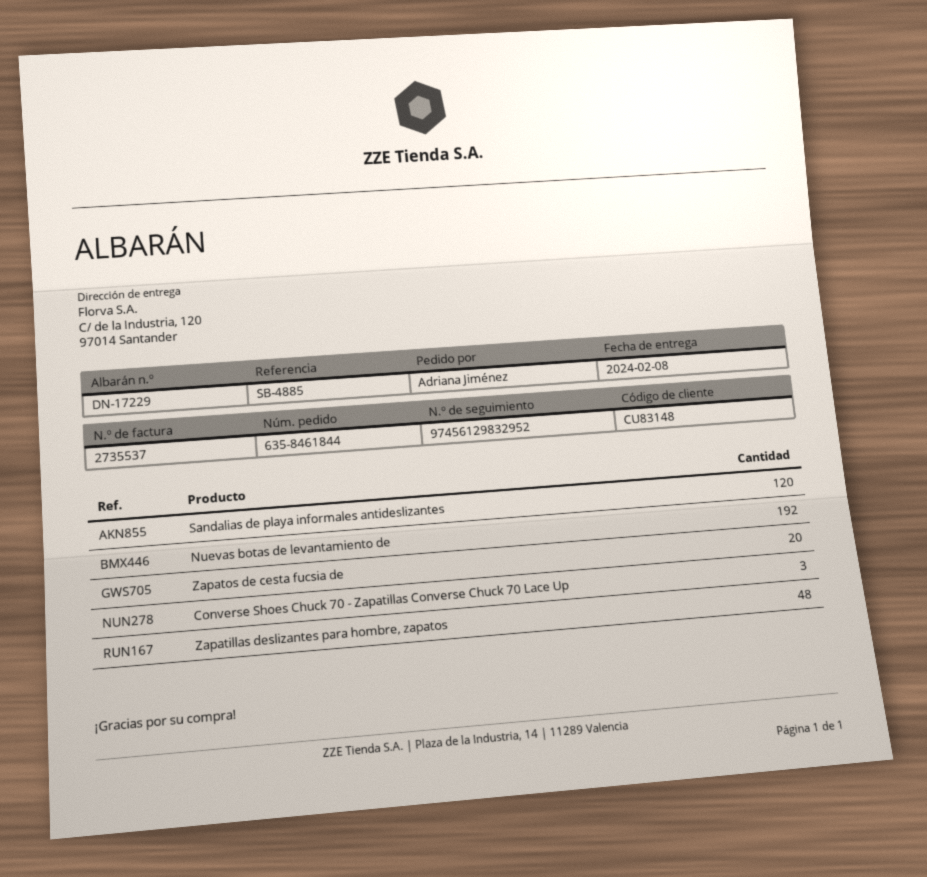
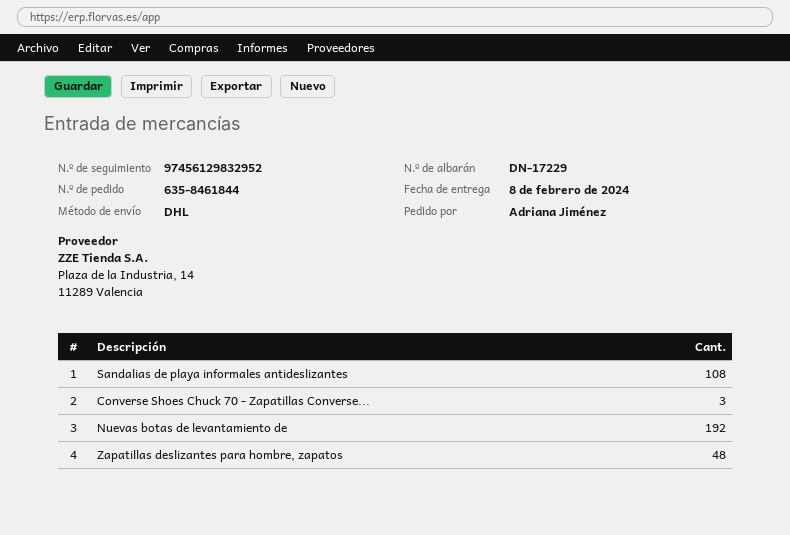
Sandalias de playa informales antideslizantes: 120 -> 108
Zapatos de cesta fucsia de: 20 -> none

